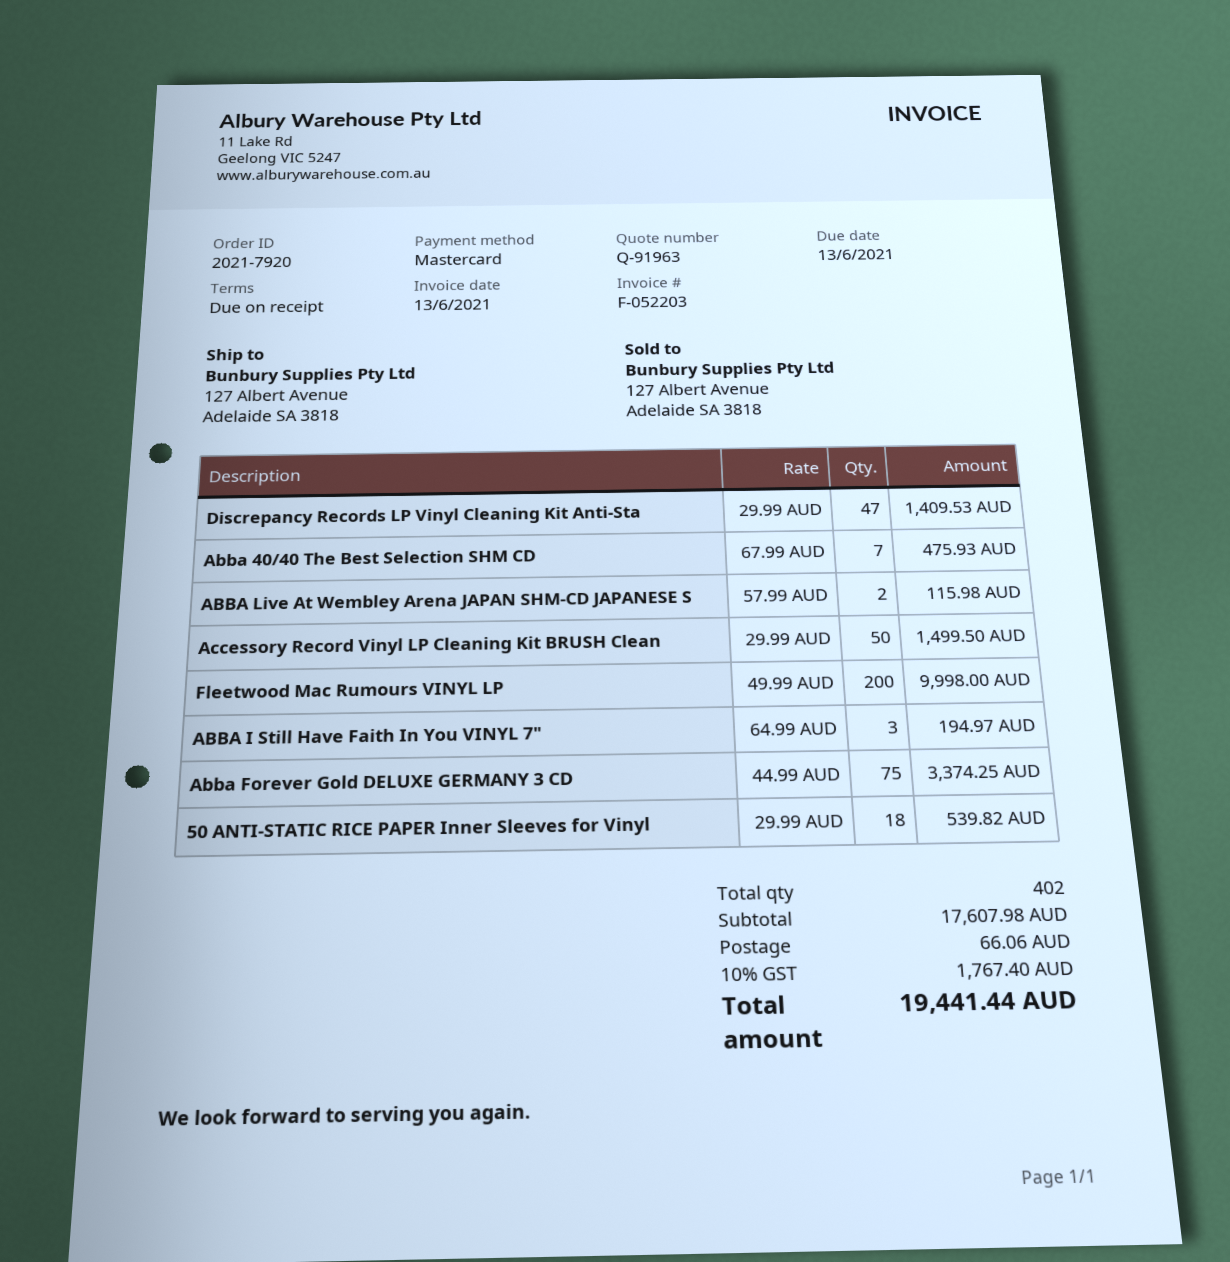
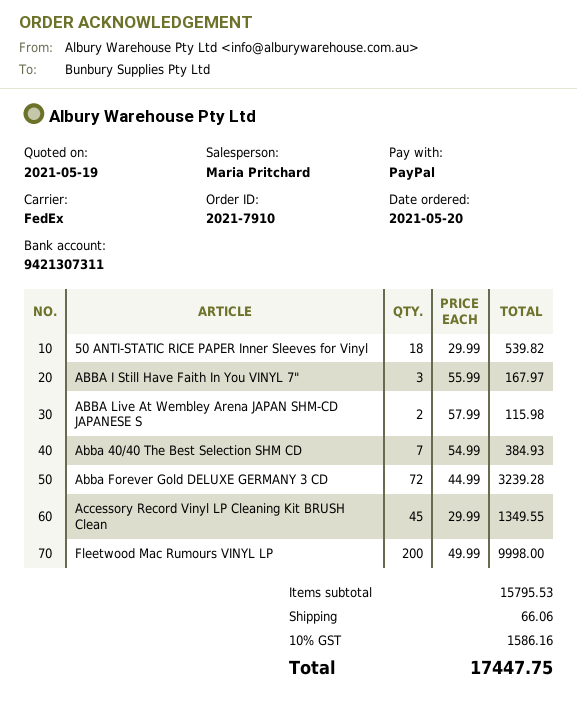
order number: 2021-7920 -> 2021-7910
payment method: Mastercard -> PayPal
Discrepancy Records LP Vinyl Cleaning Kit Anti-Sta: 47 x 29.99 = 1409.53 -> none
Abba 40/40 The Best Selection SHM CD: 7 x 67.99 = 475.93 -> 7 x 54.99 = 384.93
Accessory Record Vinyl LP Cleaning Kit BRUSH Clean: 50 x 29.99 = 1499.50 -> 45 x 29.99 = 1349.55
ABBA I Still Have Faith In You VINYL 7": 3 x 64.99 = 194.97 -> 3 x 55.99 = 167.97
Abba Forever Gold DELUXE GERMANY 3 CD: 75 x 44.99 = 3374.25 -> 72 x 44.99 = 3239.28
subtotal: 17607.98 -> 15795.53
tax: 10% = 1767.40 -> 10% = 1586.16
total: 19441.44 -> 17447.75

